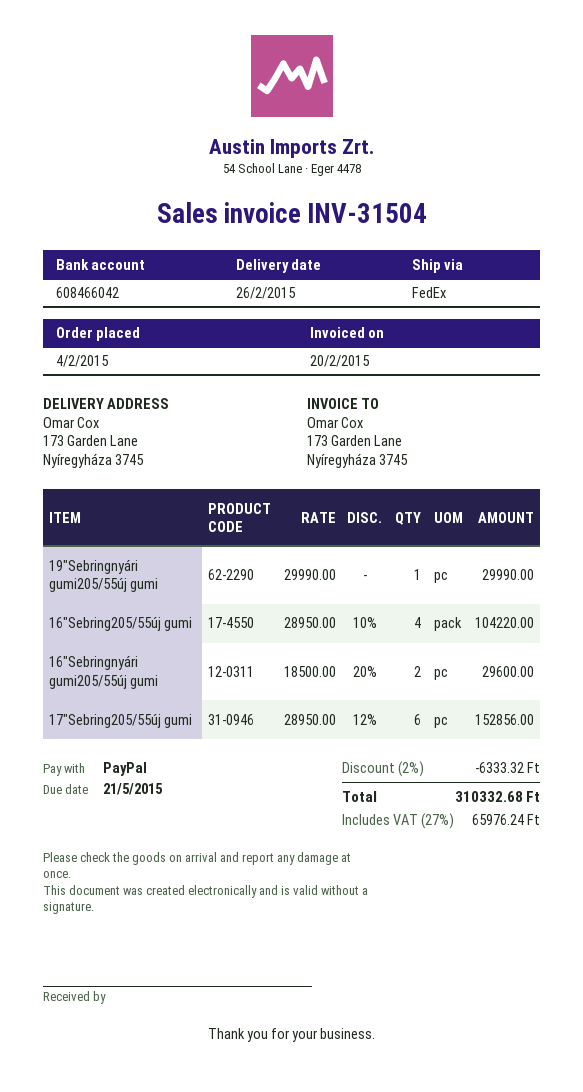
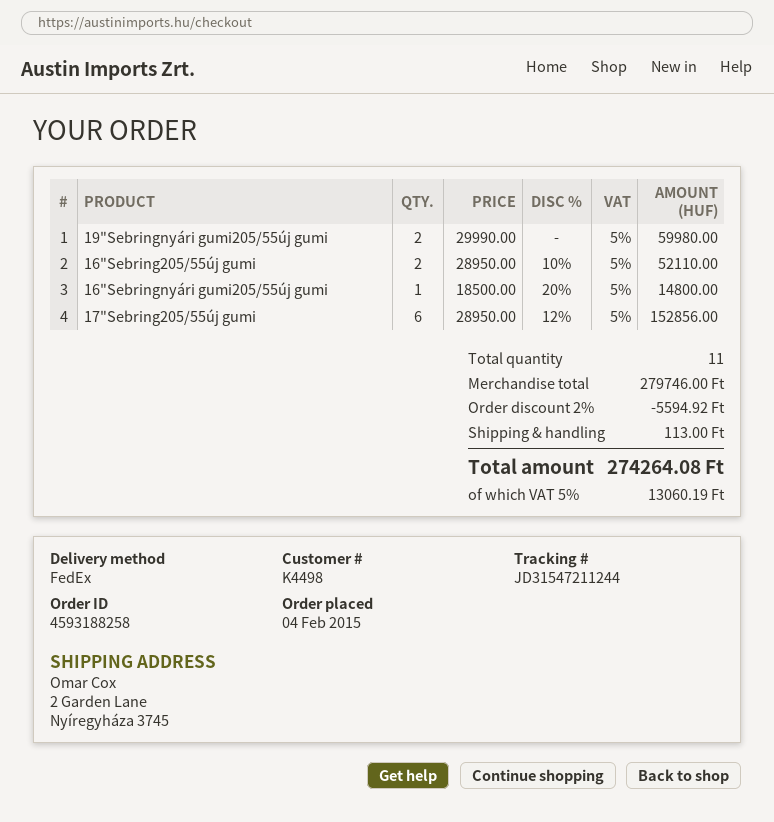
ship to: 173 Garden Lane, Nyíregyháza 3745 -> 2 Garden Lane, Nyíregyháza 3745
19"Sebringnyári gumi205/55új gumi: 1 x 29990.00 = 29990.00 -> 2 x 29990.00 = 59980.00
16"Sebring205/55új gumi: 4 x 28950.00 - 10% = 104220.00 -> 2 x 28950.00 - 10% = 52110.00
16"Sebringnyári gumi205/55új gumi: 2 x 18500.00 - 20% = 29600.00 -> 1 x 18500.00 - 20% = 14800.00
discount: 2% = 6333.32 -> 2% = 5594.92
shipping: none -> 113.00
tax: 27% = 65976.24 -> 5% = 13060.19
total: 310332.68 -> 274264.08

